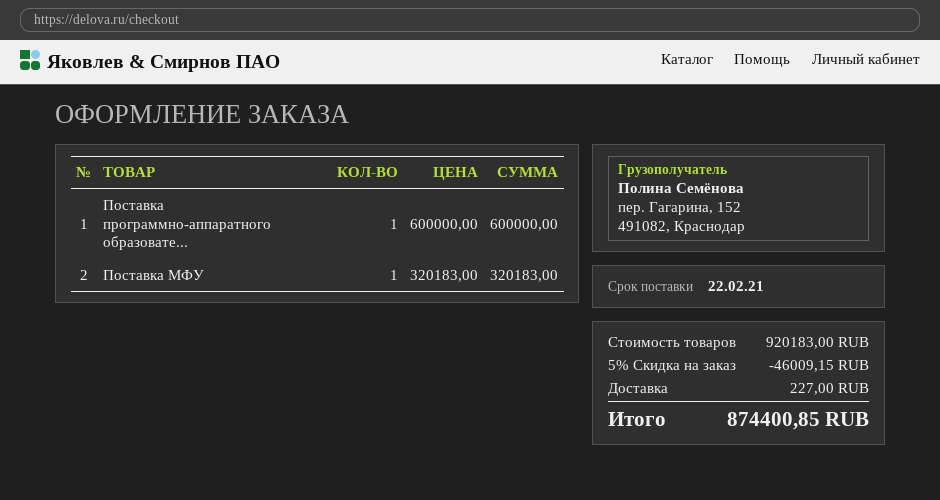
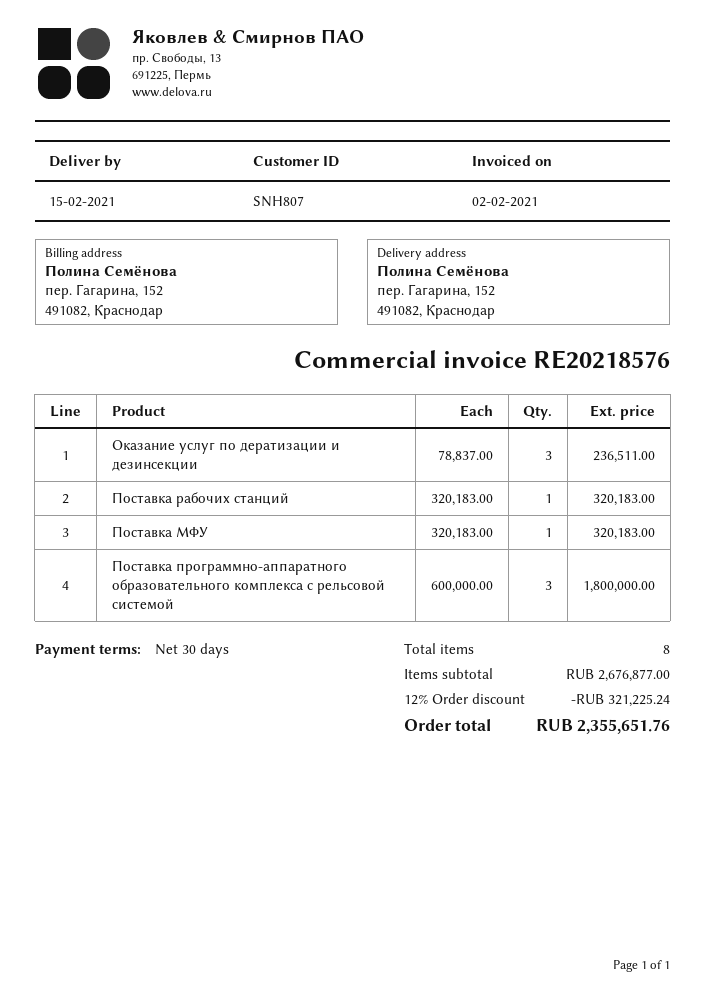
delivery date: 2021-02-22 -> 2021-02-15
Поставка программно-аппаратного образовате...: 1 x 600000.00 = 600000.00 -> 3 x 600000.00 = 1800000.00
Оказание услуг по дератизации и дезинсекции: none -> 3 x 78837.00 = 236511.00
Поставка рабочих станций: none -> 1 x 320183.00 = 320183.00
subtotal: 920183.00 -> 2676877.00
discount: 5% = 46009.15 -> 12% = 321225.24
shipping: 227.00 -> none
total: 874400.85 -> 2355651.76

